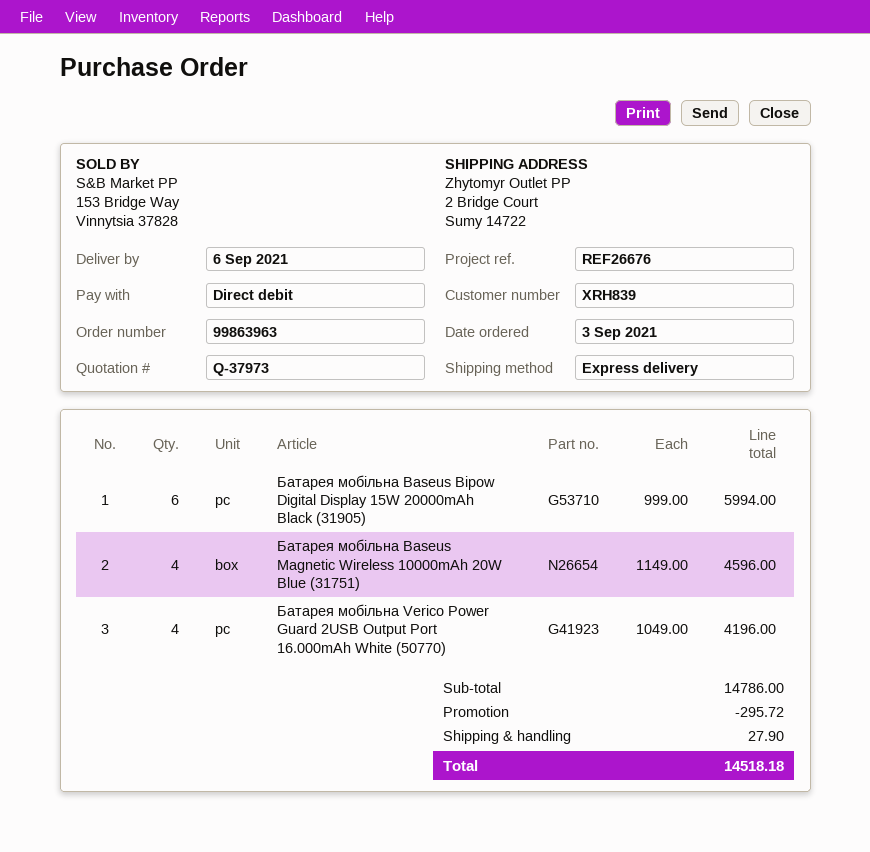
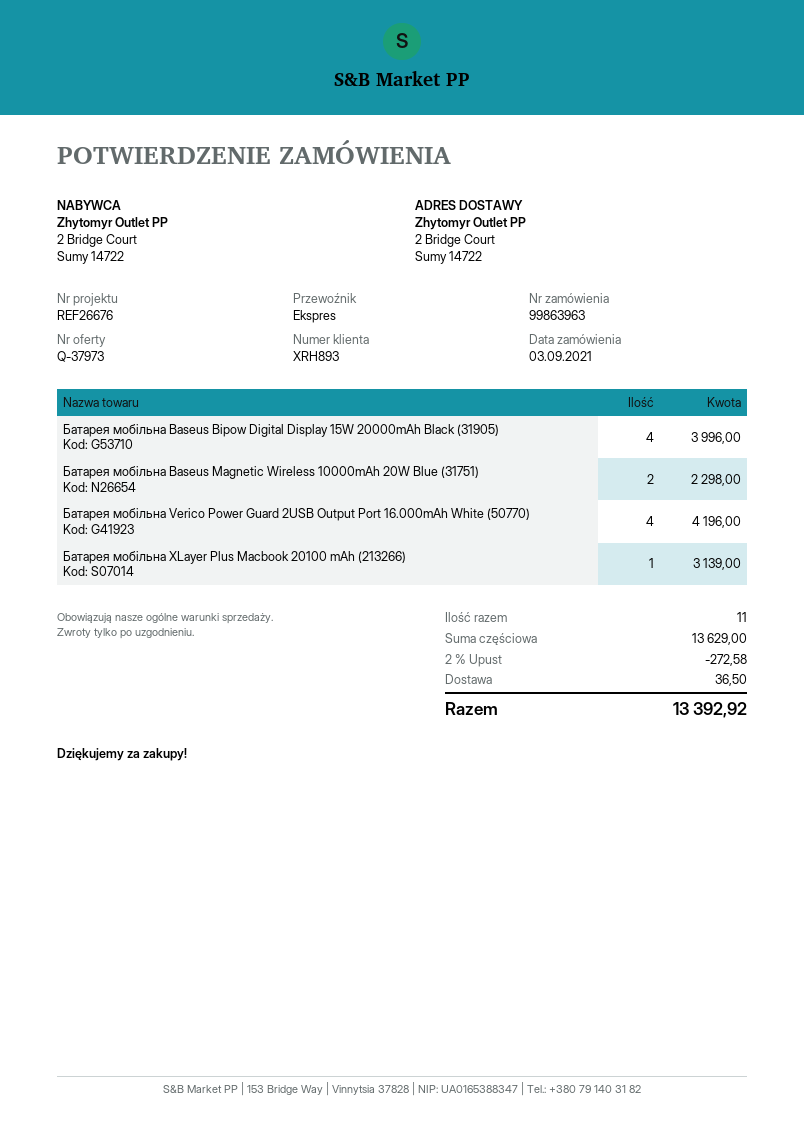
customer number: XRH839 -> XRH893
Батарея мобільна Baseus Bipow Digital Display 15W 20000mAh Black (31905): 6 for 5994.00 -> 4 for 3996.00
Батарея мобільна Baseus Magnetic Wireless 10000mAh 20W Blue (31751): 4 for 4596.00 -> 2 for 2298.00
Батарея мобільна XLayer Plus Macbook 20100 mAh (213266): none -> 1 for 3139.00
subtotal: 14786.00 -> 13629.00
discount: 295.72 -> 272.58
shipping: 27.90 -> 36.50
total: 14518.18 -> 13392.92

